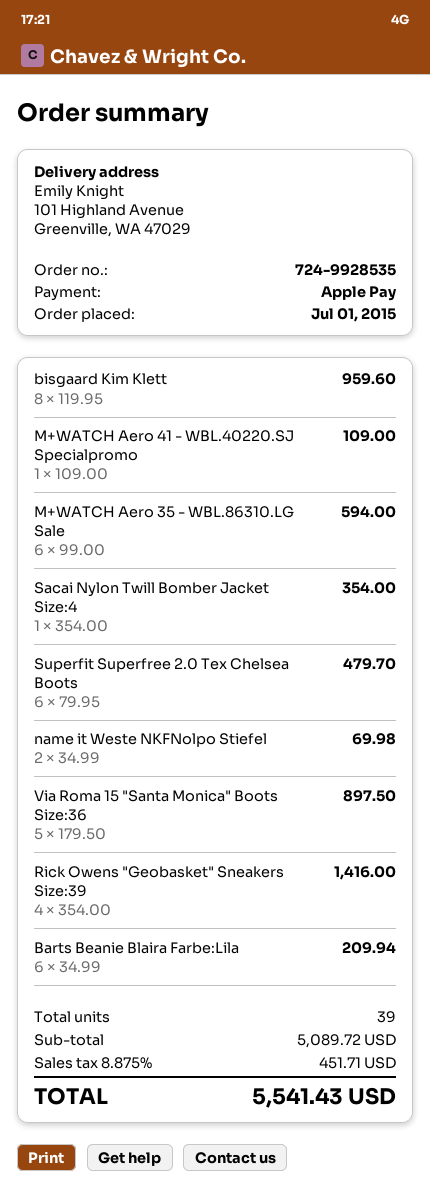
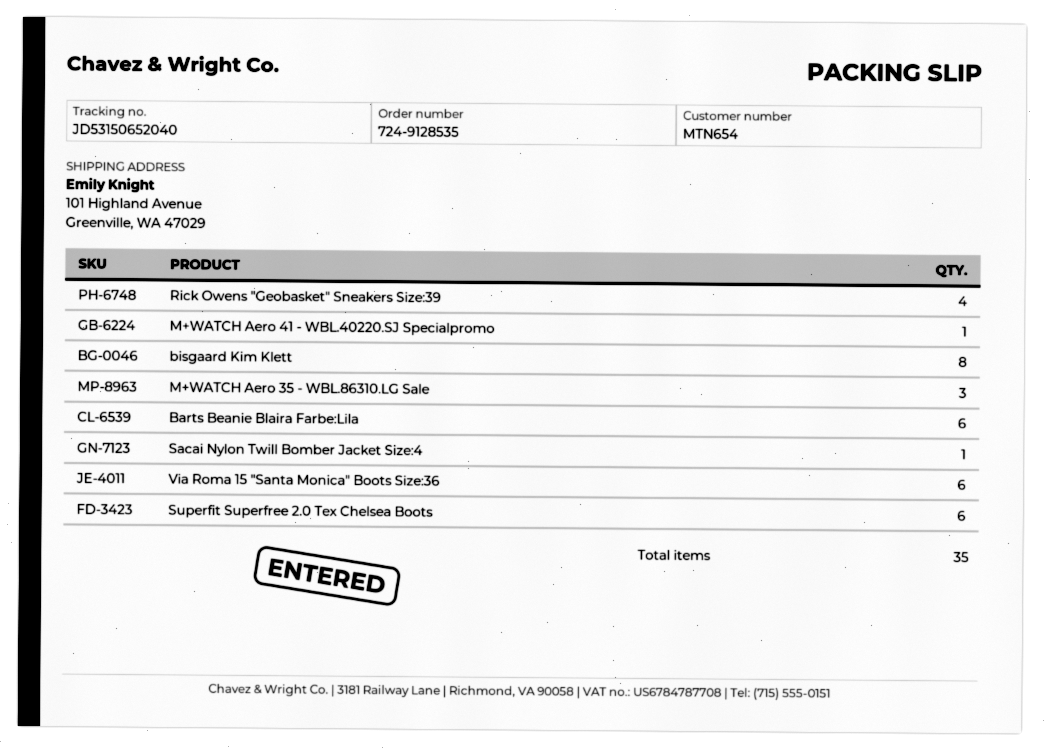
order number: 724-9928535 -> 724-9128535
M+WATCH Aero 35 - WBL.86310.LG Sale: 6 -> 3
name it Weste NKFNolpo Stiefel: 2 -> none
Via Roma 15 "Santa Monica" Boots Size:36: 5 -> 6
total quantity: 39 -> 35

